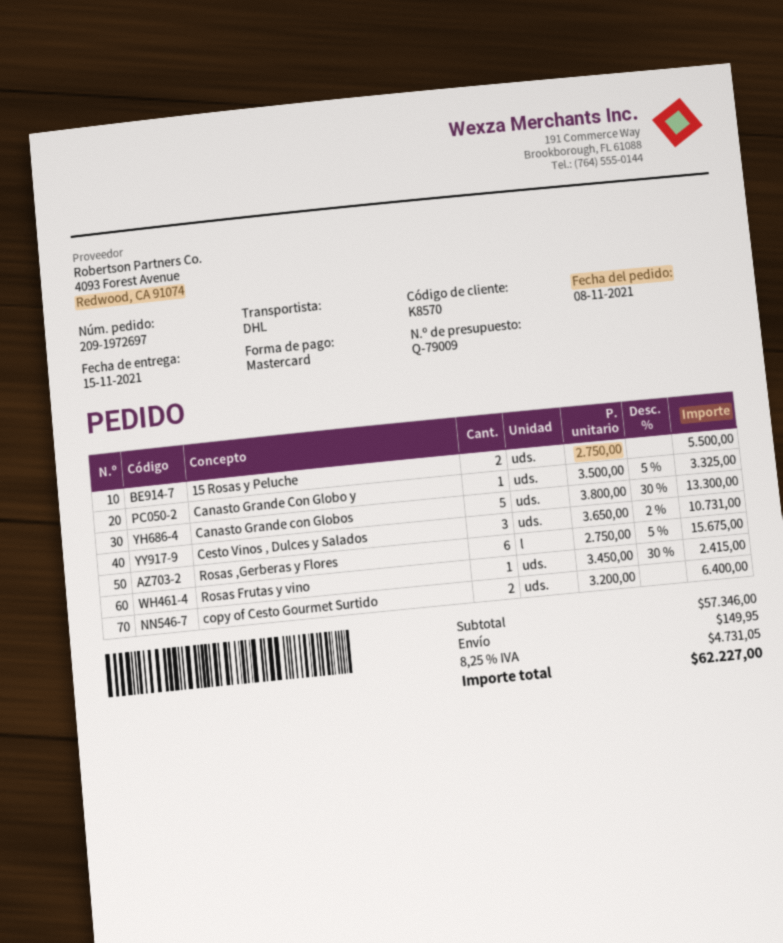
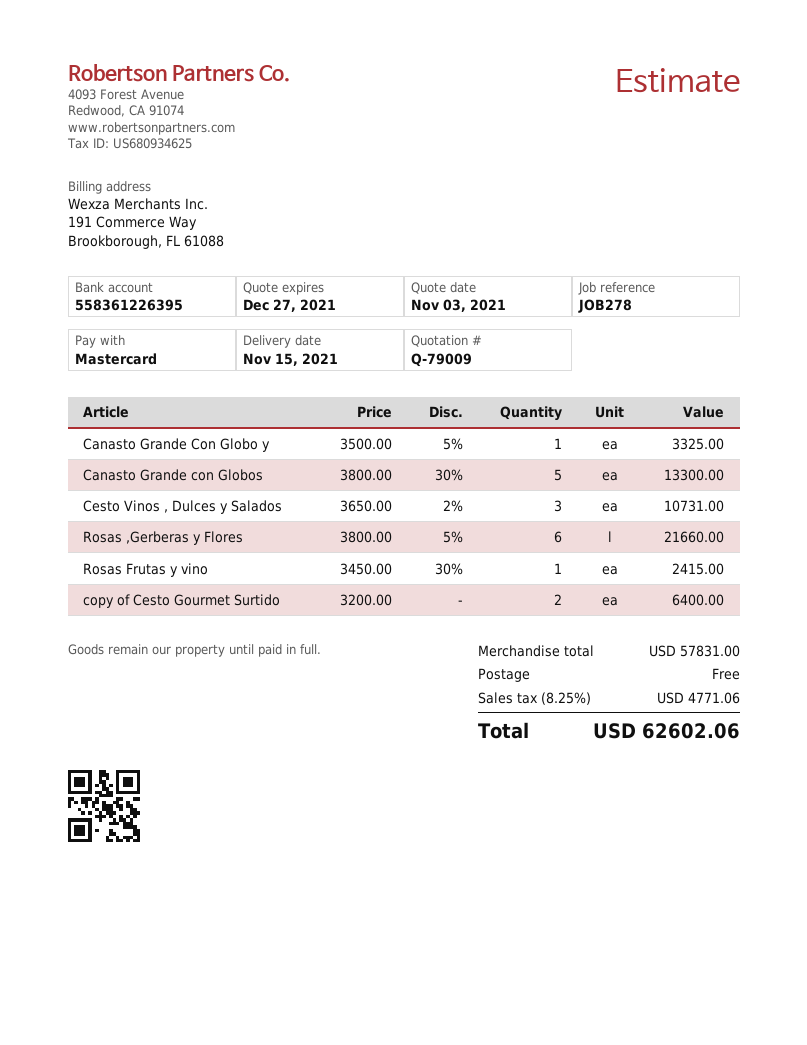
15 Rosas y Peluche: 2 x 2750.00 = 5500.00 -> none
Rosas ,Gerberas y Flores: 6 x 2750.00 - 5% = 15675.00 -> 6 x 3800.00 - 5% = 21660.00
subtotal: 57346.00 -> 57831.00
shipping: 149.95 -> 0.00
tax: 8.25% = 4731.05 -> 8.25% = 4771.06
total: 62227.00 -> 62602.06

